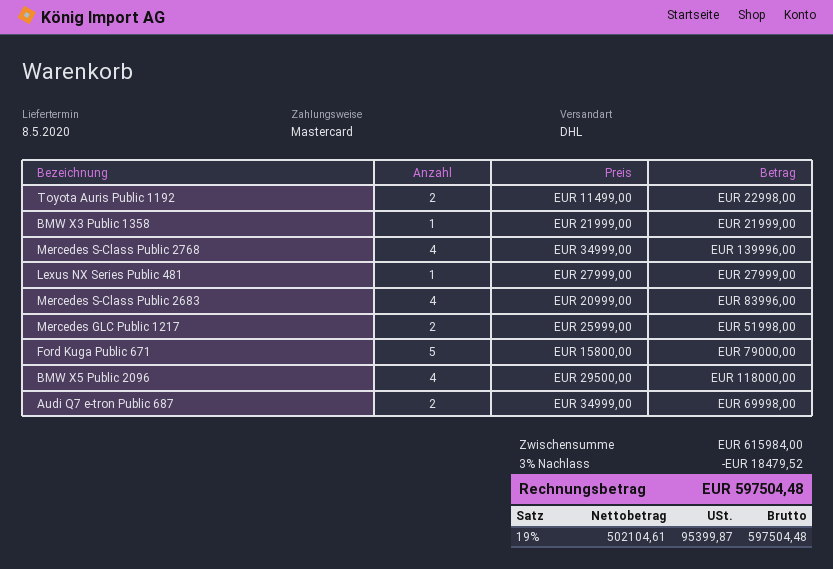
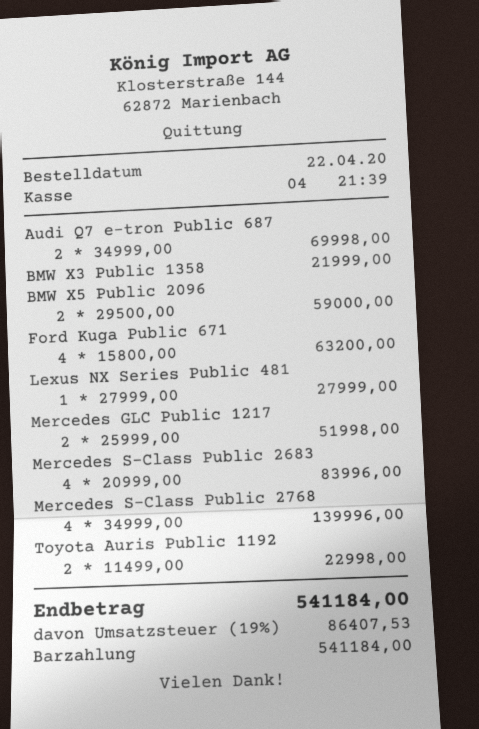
payment method: Mastercard -> cash
Ford Kuga Public 671: 5 x 15800.00 = 79000.00 -> 4 x 15800.00 = 63200.00
BMW X5 Public 2096: 4 x 29500.00 = 118000.00 -> 2 x 29500.00 = 59000.00
discount: 3% = 18479.52 -> none
tax: 19% = 95399.87 -> 19% = 86407.53
total: 597504.48 -> 541184.00

